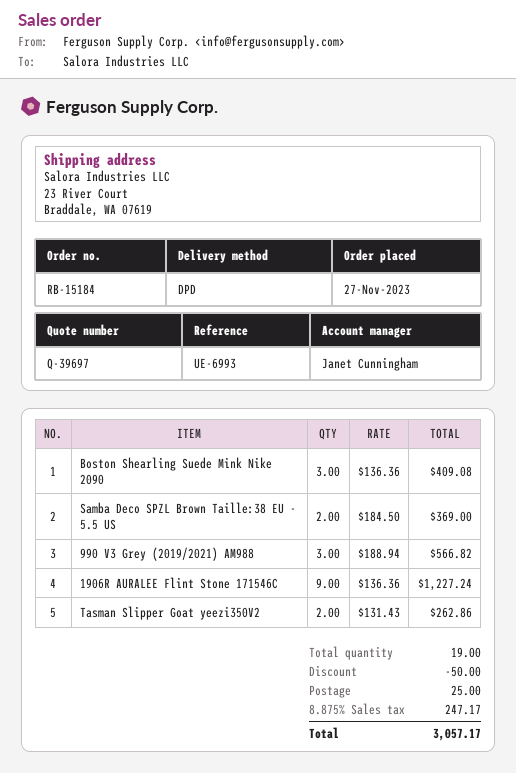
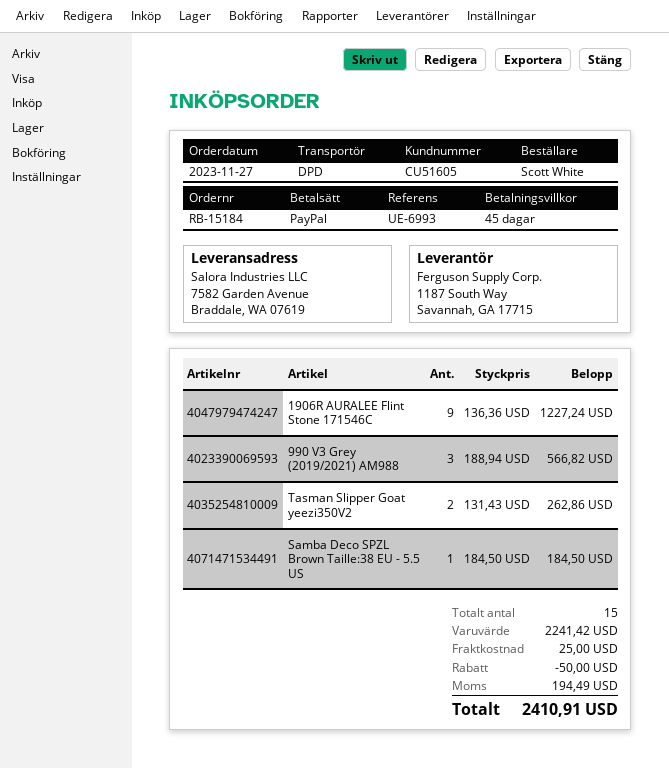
ship to: 23 River Court, Braddale, WA 07619 -> 7582 Garden Avenue, Braddale, WA 07619
Boston Shearling Suede Mink Nike 2090: 3 x 136.36 = 409.08 -> none
Samba Deco SPZL Brown Taille:38 EU - 5.5 US: 2 x 184.50 = 369.00 -> 1 x 184.50 = 184.50
total quantity: 19 -> 15
tax: 247.17 -> 194.49
total: 3057.17 -> 2410.91

